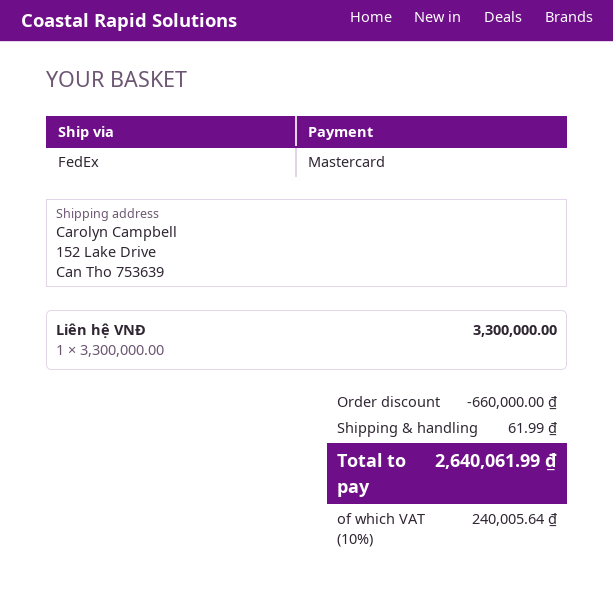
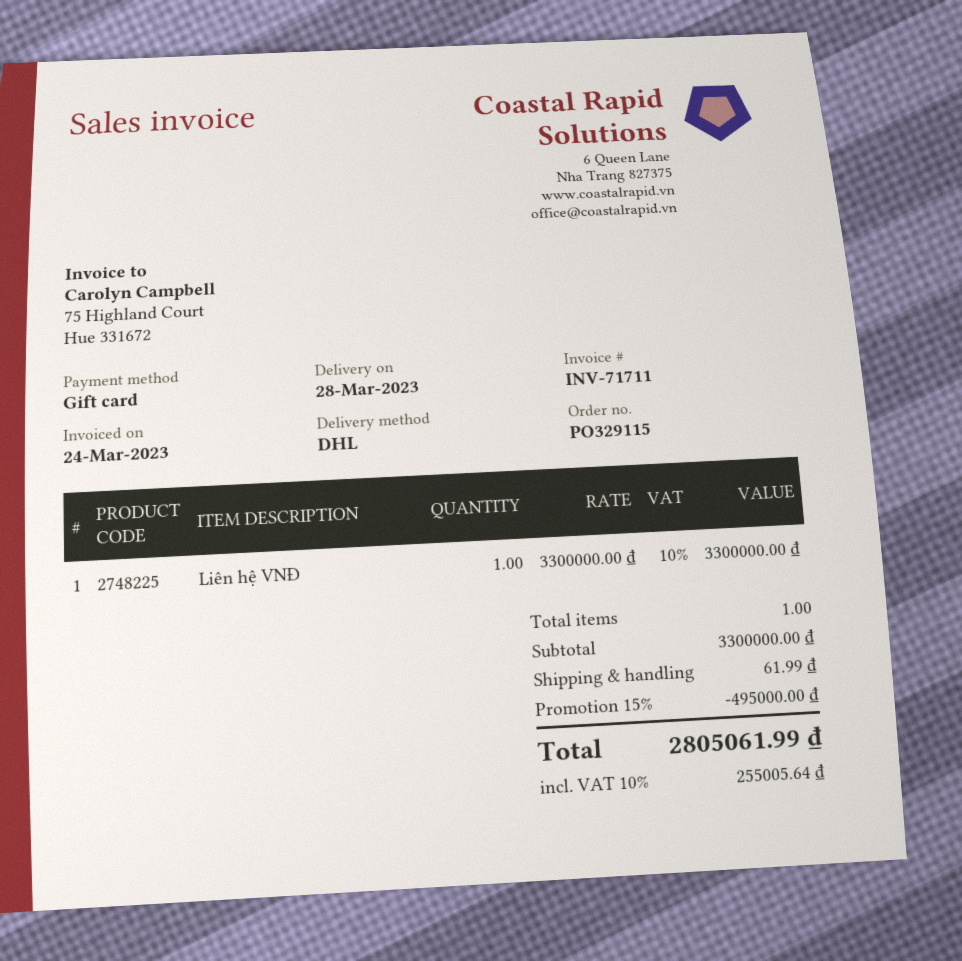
payment method: Mastercard -> gift card
shipping method: FedEx -> DHL
discount: 660000.00 -> 495000.00
tax: 10% = 240005.64 -> 10% = 255005.64
total: 2640061.99 -> 2805061.99

